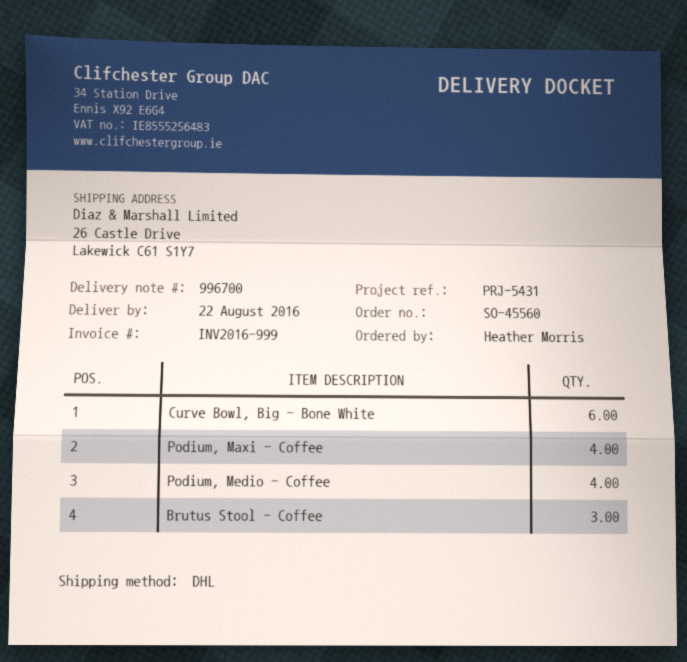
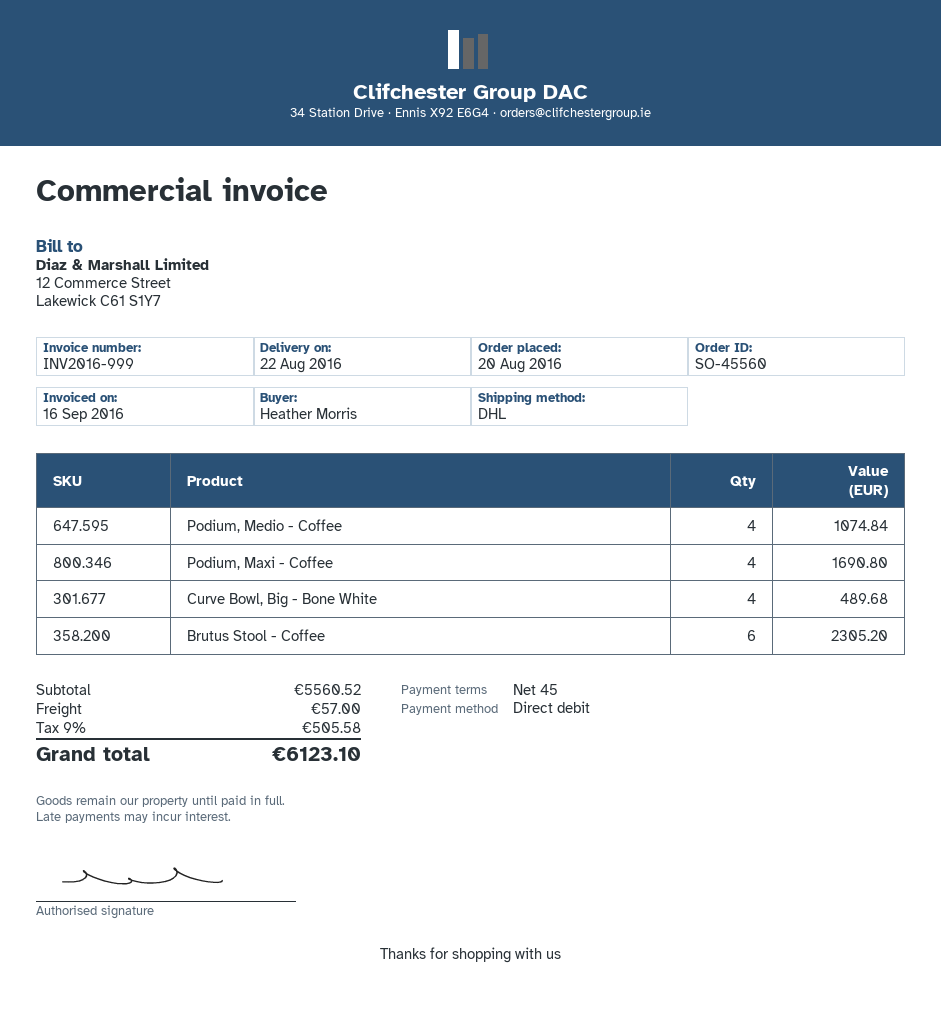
Curve Bowl, Big - Bone White: 6 -> 4
Brutus Stool - Coffee: 3 -> 6

